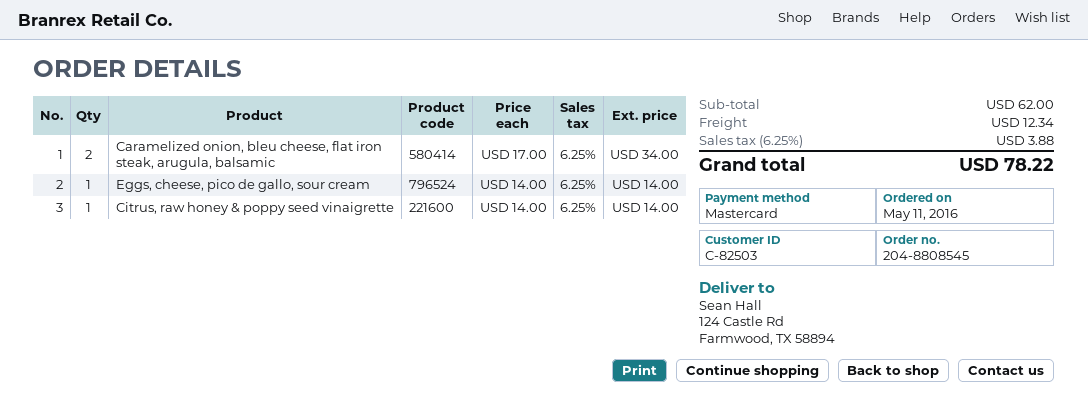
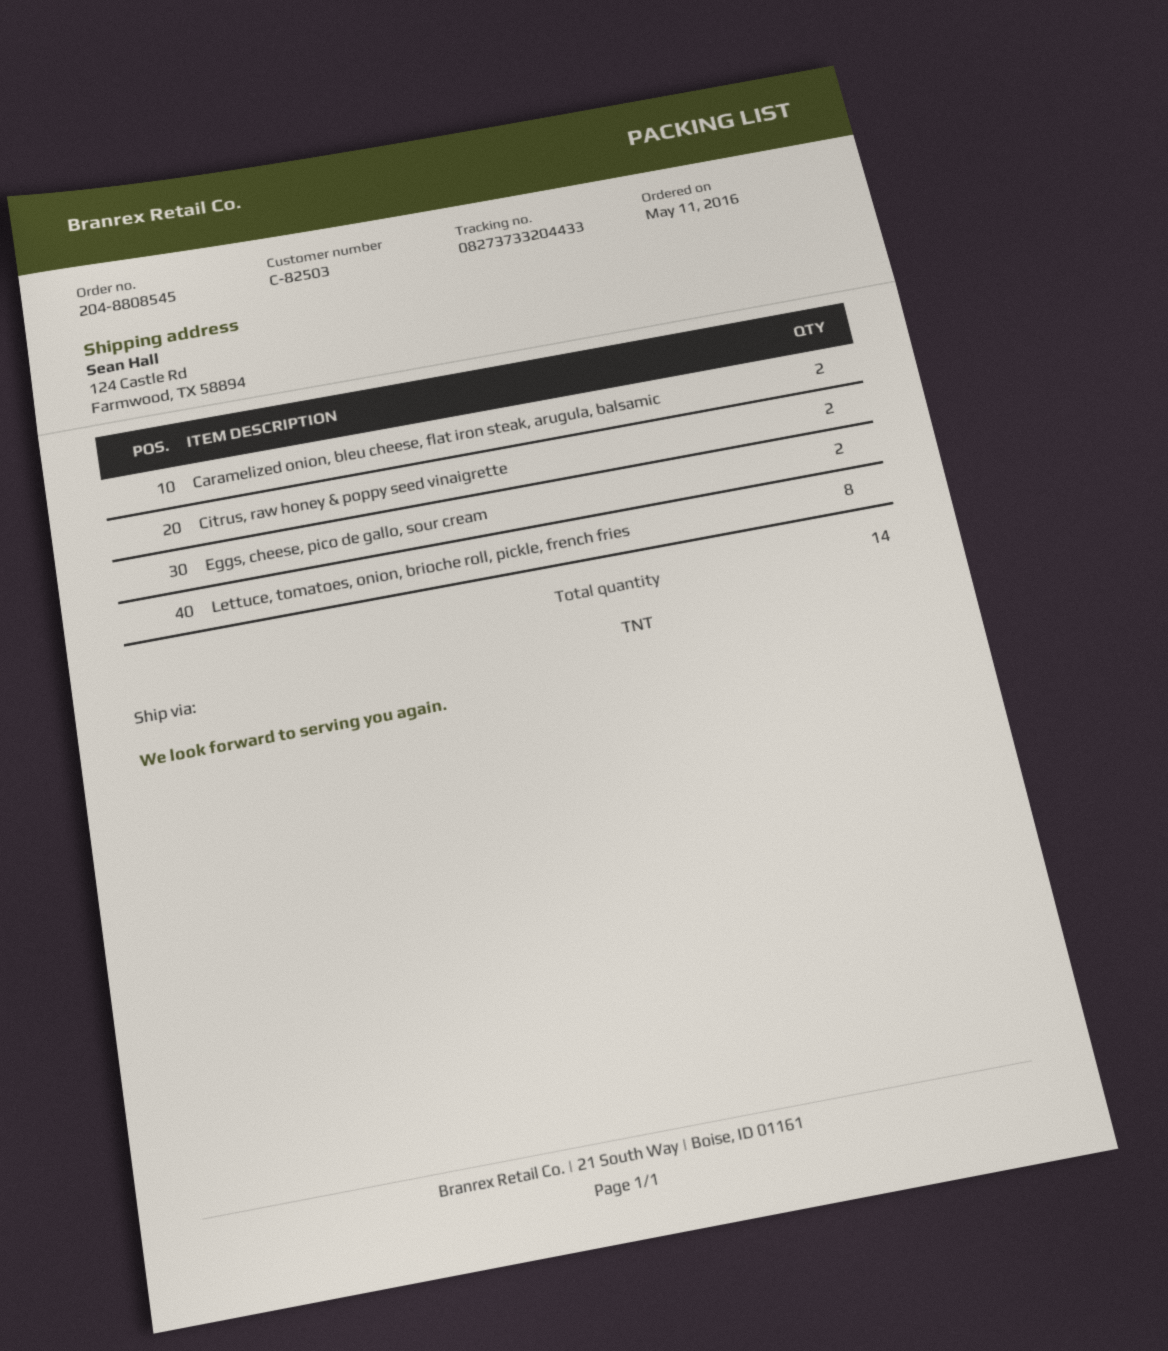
Eggs, cheese, pico de gallo, sour cream: 1 -> 2
Citrus, raw honey & poppy seed vinaigrette: 1 -> 2
Lettuce, tomatoes, onion, brioche roll, pickle, french fries: none -> 8

